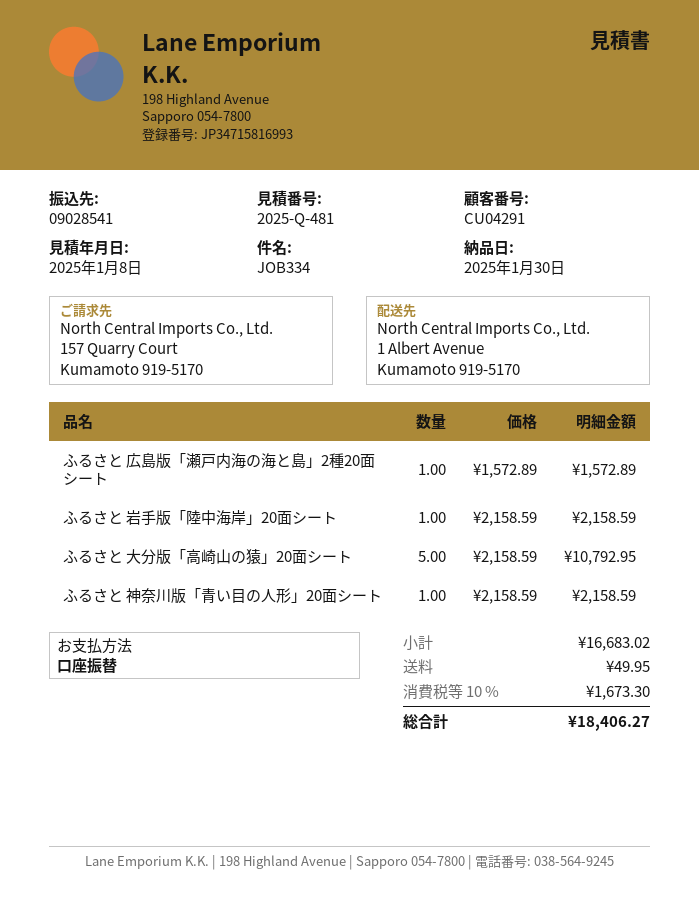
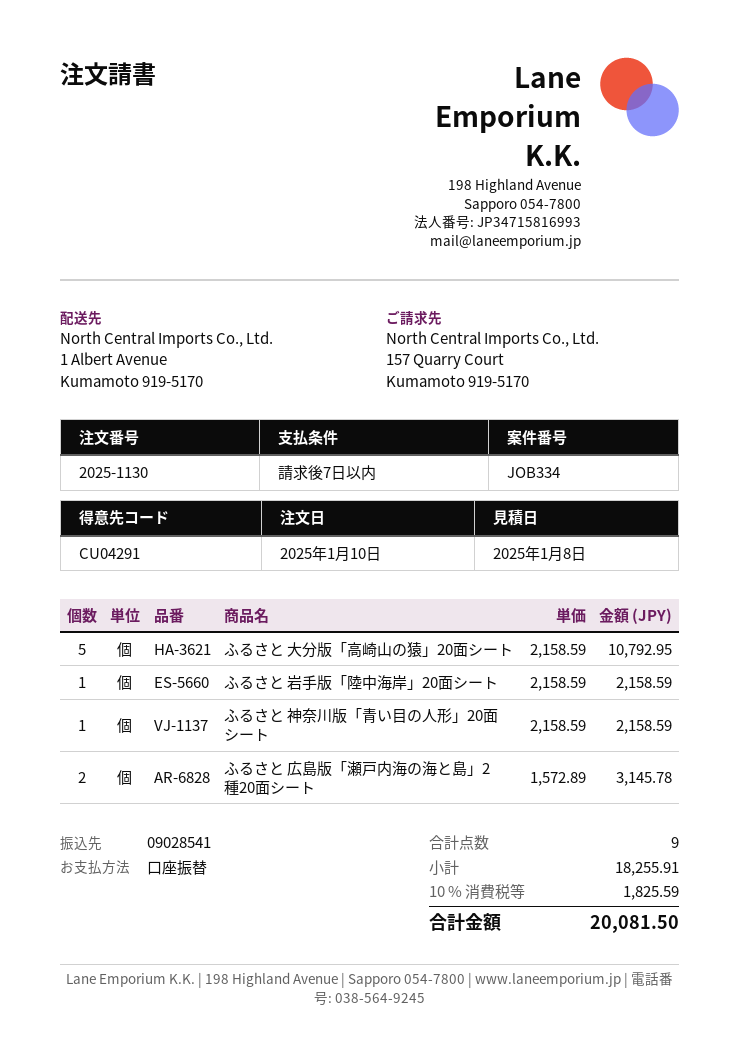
ふるさと 広島版「瀬戸内海の海と島」2種20面シート: 1 x 1572.89 = 1572.89 -> 2 x 1572.89 = 3145.78
subtotal: 16683.02 -> 18255.91
shipping: 49.95 -> none
tax: 10% = 1673.30 -> 10% = 1825.59
total: 18406.27 -> 20081.50

